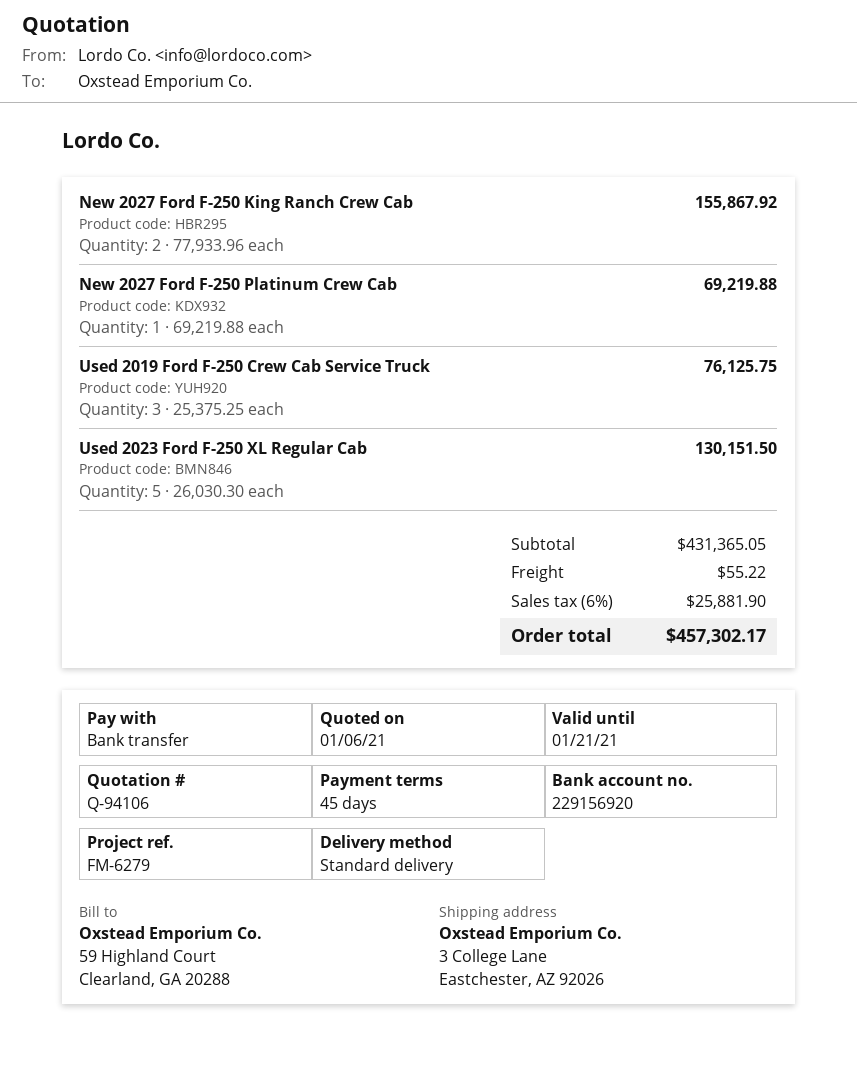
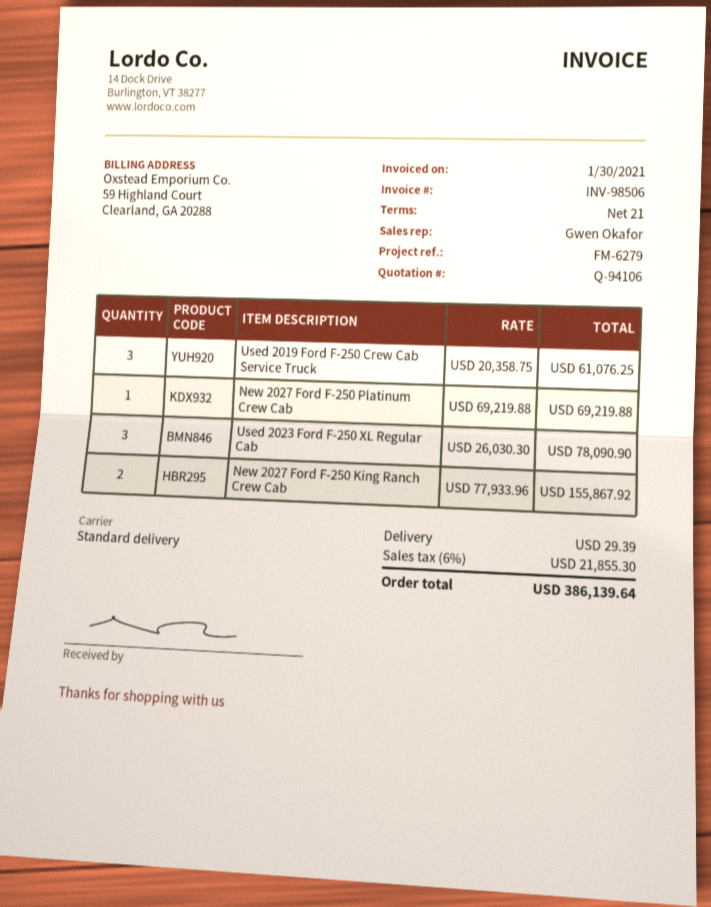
payment terms: 45 days -> 21 days
Used 2019 Ford F-250 Crew Cab Service Truck: 3 x 25375.25 = 76125.75 -> 3 x 20358.75 = 61076.25
Used 2023 Ford F-250 XL Regular Cab: 5 x 26030.30 = 130151.50 -> 3 x 26030.30 = 78090.90
shipping: 55.22 -> 29.39
tax: 6% = 25881.90 -> 6% = 21855.30
total: 457302.17 -> 386139.64

